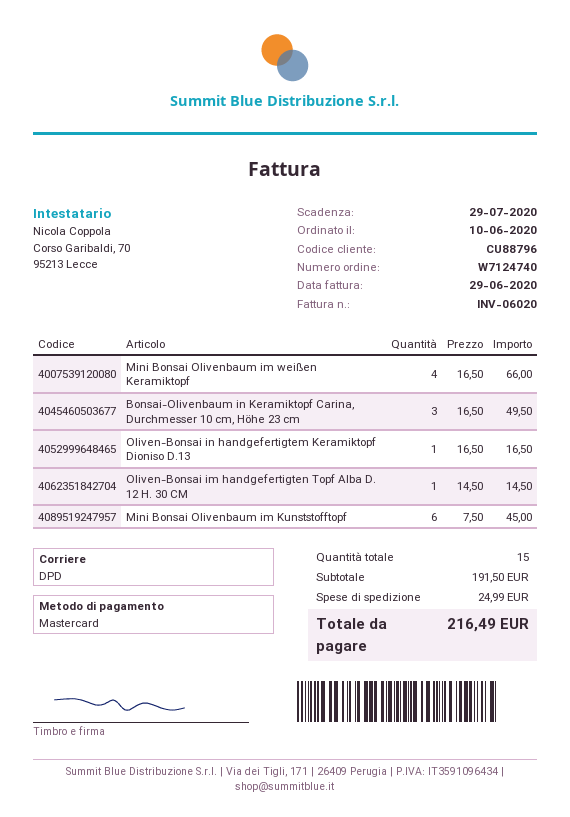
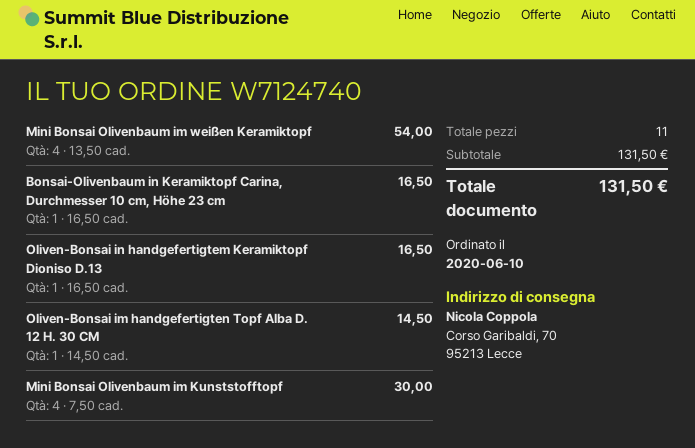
Mini Bonsai Olivenbaum im weißen Keramiktopf: 4 x 16.50 = 66.00 -> 4 x 13.50 = 54.00
Bonsai-Olivenbaum in Keramiktopf Carina, Durchmesser 10 cm, Höhe 23 cm: 3 x 16.50 = 49.50 -> 1 x 16.50 = 16.50
Mini Bonsai Olivenbaum im Kunststofftopf: 6 x 7.50 = 45.00 -> 4 x 7.50 = 30.00
total quantity: 15 -> 11
subtotal: 191.50 -> 131.50
shipping: 24.99 -> none
total: 216.49 -> 131.50

